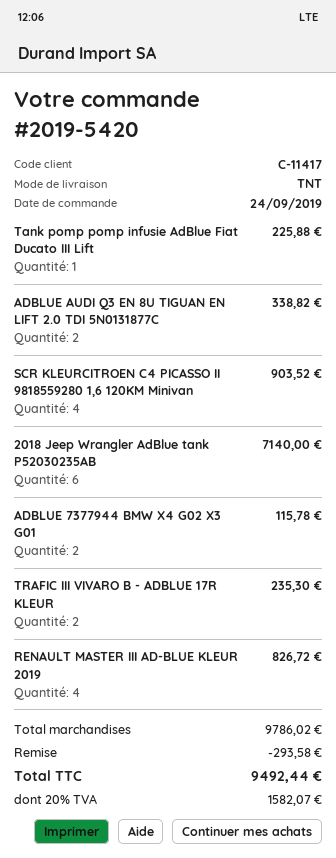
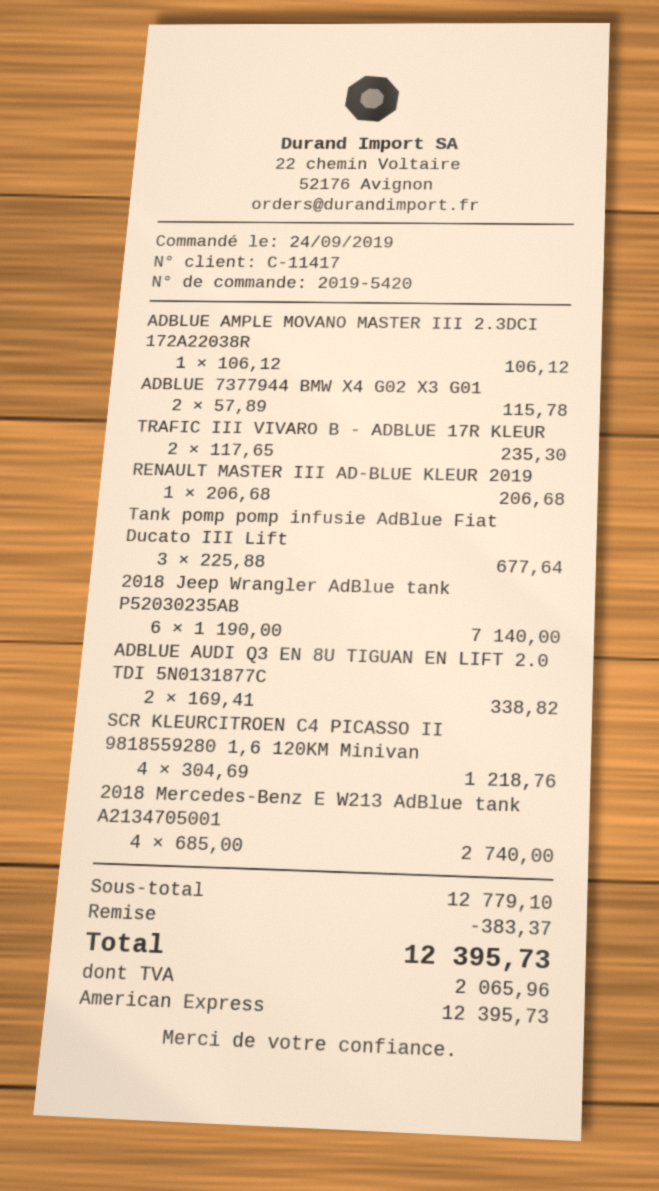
Tank pomp pomp infusie AdBlue Fiat Ducato III Lift: 1 for 225.88 -> 3 for 677.64
SCR KLEURCITROEN C4 PICASSO II 9818559280 1,6 120KM Minivan: 4 for 903.52 -> 4 for 1218.76
RENAULT MASTER III AD-BLUE KLEUR 2019: 4 for 826.72 -> 1 for 206.68
ADBLUE AMPLE MOVANO MASTER III 2.3DCI 172A22038R: none -> 1 for 106.12
2018 Mercedes-Benz E W213 AdBlue tank A2134705001: none -> 4 for 2740.00
subtotal: 9786.02 -> 12779.10
discount: 293.58 -> 383.37
tax: 1582.07 -> 2065.96
total: 9492.44 -> 12395.73

